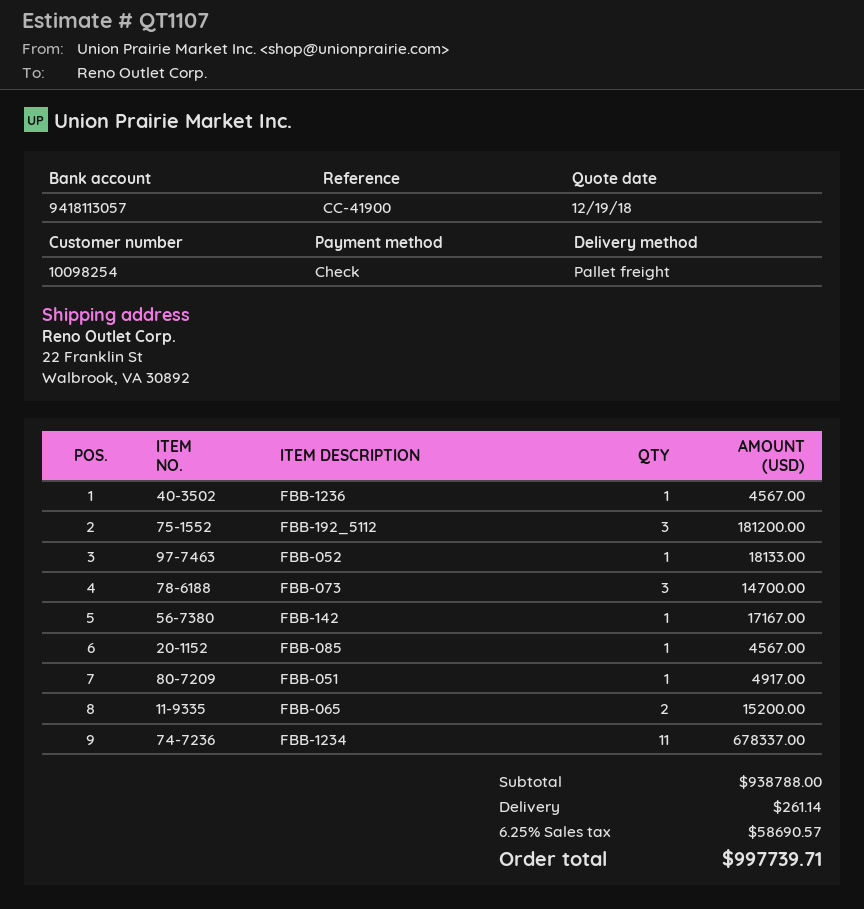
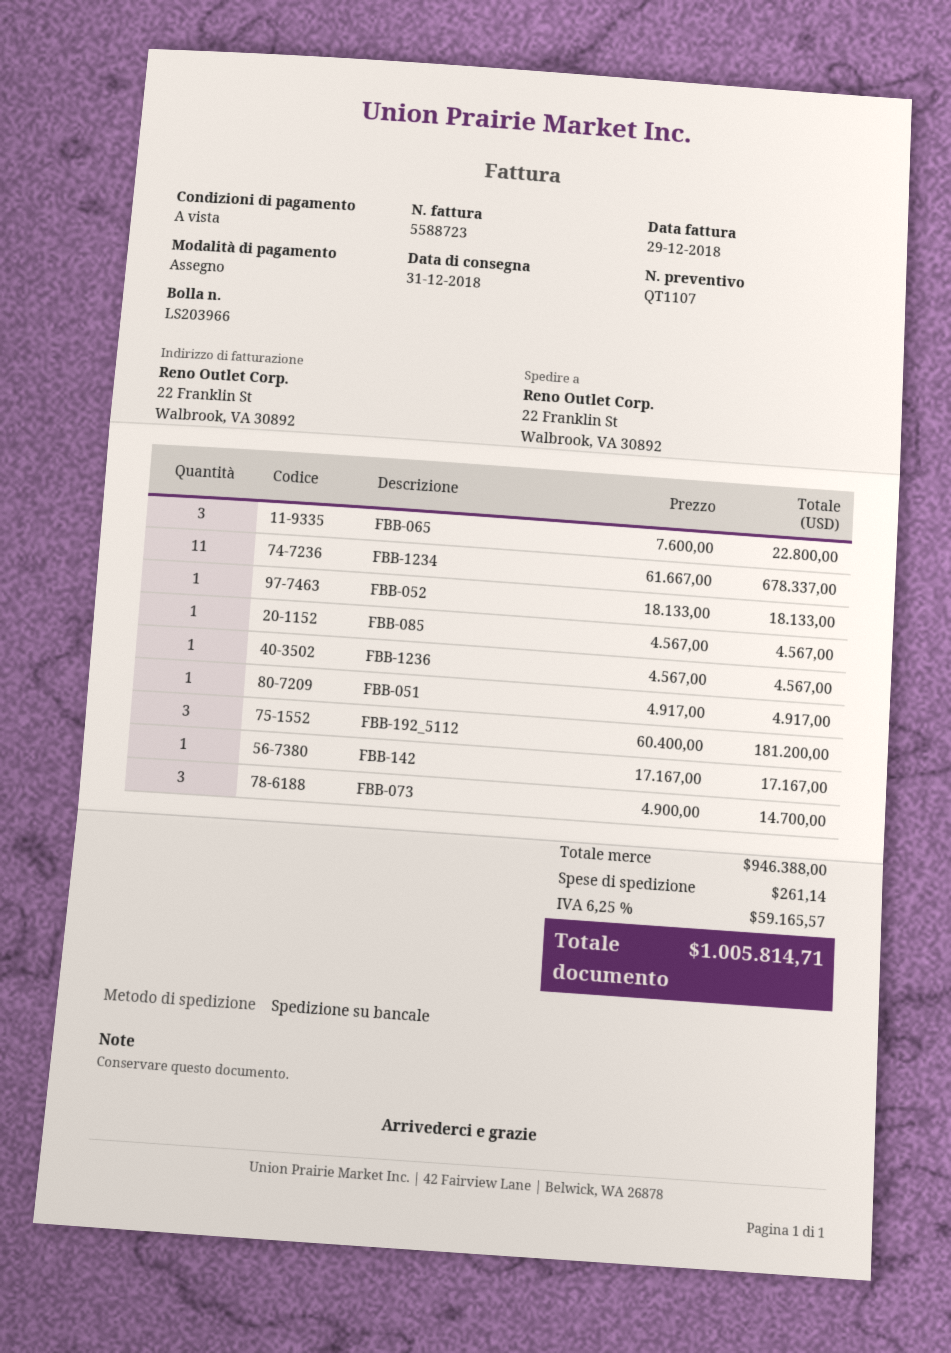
FBB-065: 2 for 15200.00 -> 3 for 22800.00
subtotal: 938788.00 -> 946388.00
tax: 6.25% = 58690.57 -> 6.25% = 59165.57
total: 997739.71 -> 1005814.71

